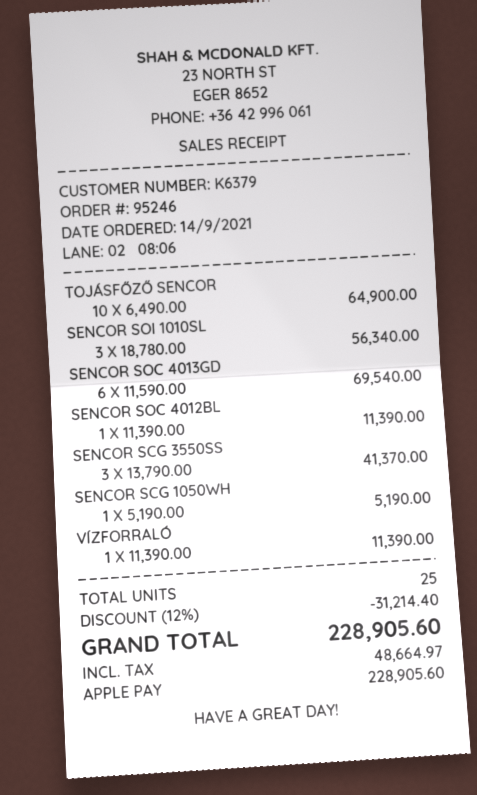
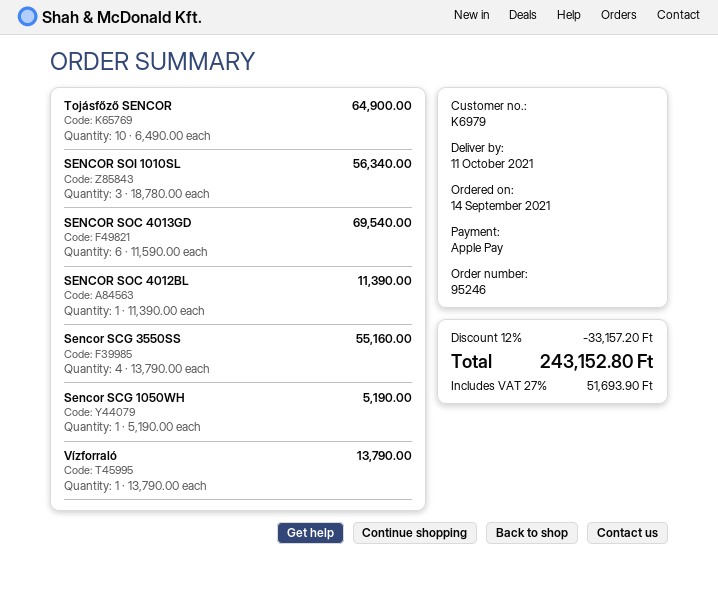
customer number: K6379 -> K6979
SENCOR SCG 3550SS: 3 x 13790.00 = 41370.00 -> 4 x 13790.00 = 55160.00
VÍZFORRALÓ: 1 x 11390.00 = 11390.00 -> 1 x 13790.00 = 13790.00
discount: 12% = 31214.40 -> 12% = 33157.20
tax: 48664.97 -> 51693.90
total: 228905.60 -> 243152.80

